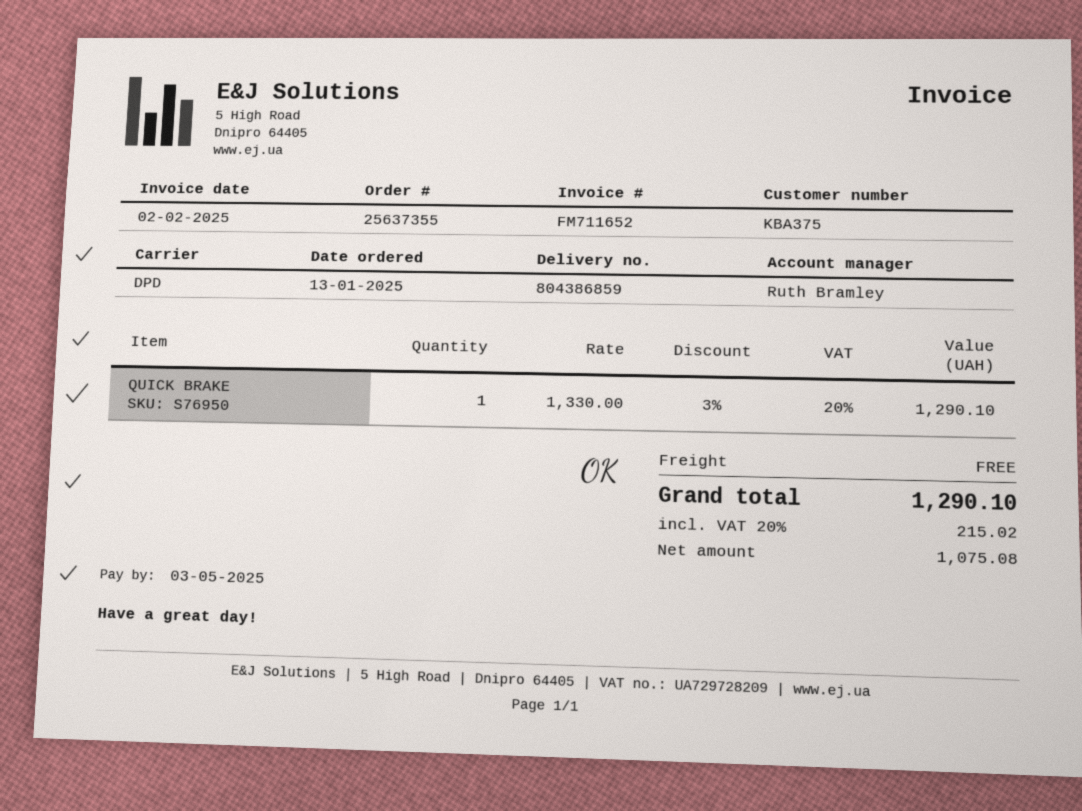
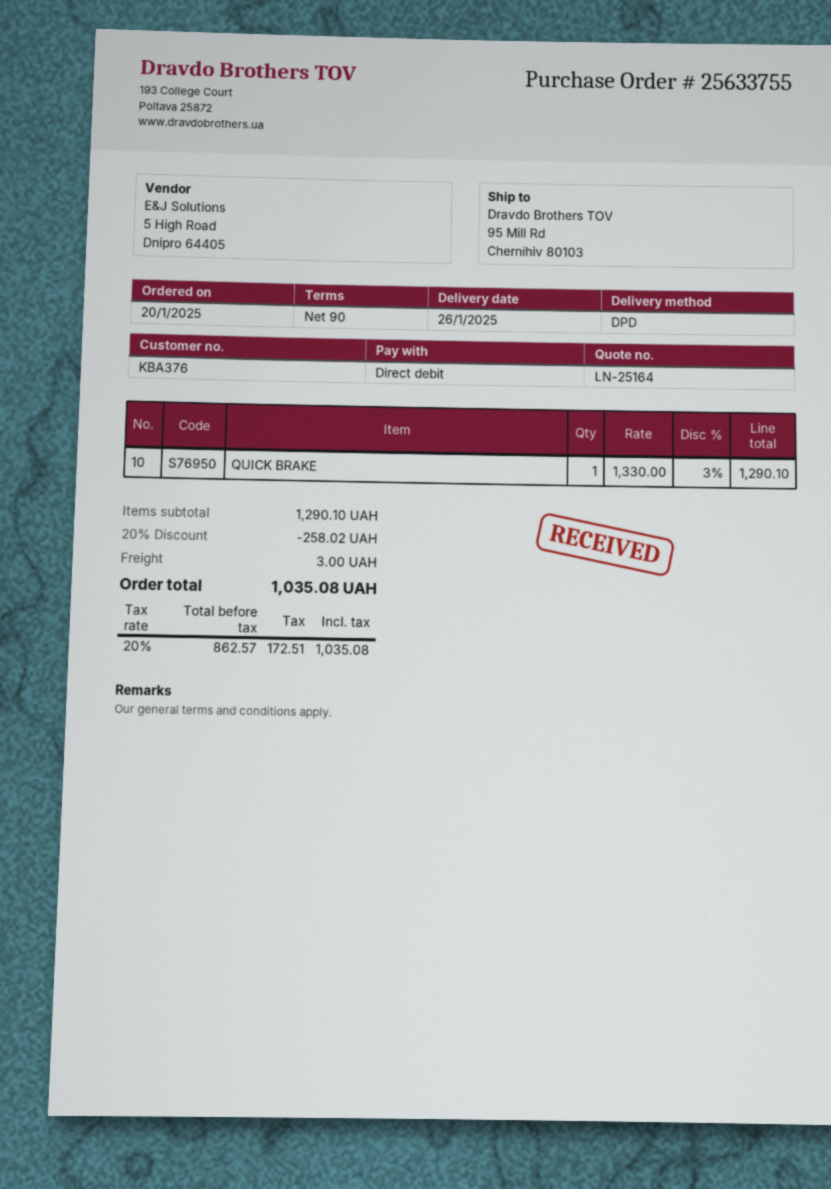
order number: 25637355 -> 25633755
order date: 2025-01-13 -> 2025-01-20
customer number: KBA375 -> KBA376
discount: none -> 20% = 258.02
shipping: 0.00 -> 3.00
net: 1075.08 -> 862.57
tax: 20% = 215.02 -> 20% = 172.51
total: 1290.10 -> 1035.08

